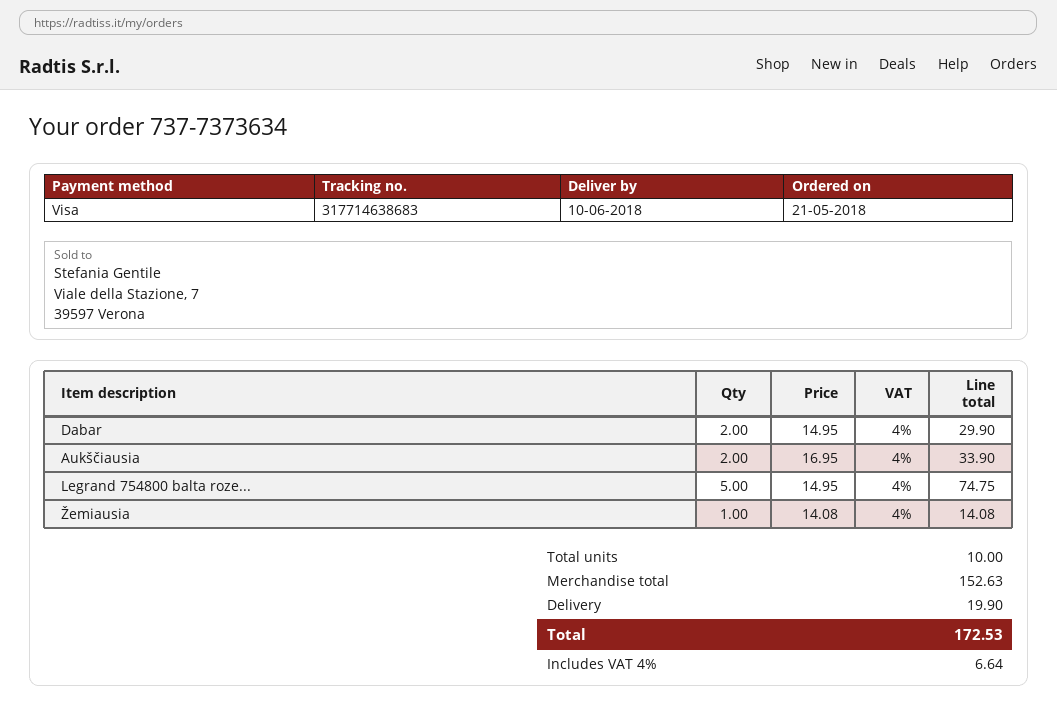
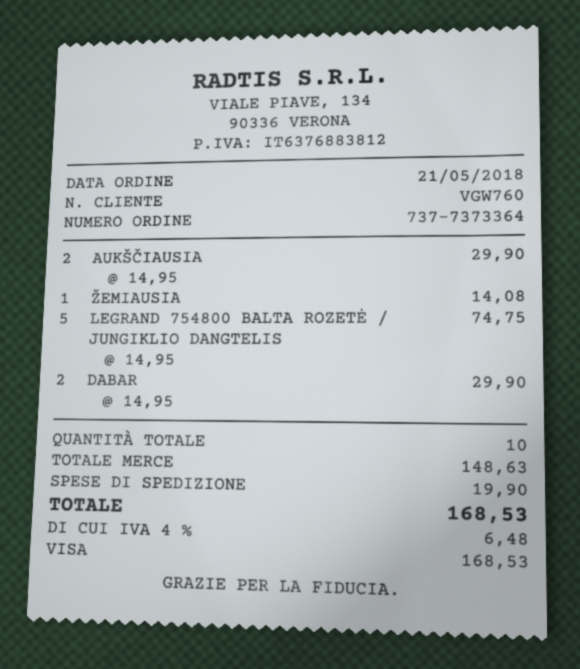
order number: 737-7373634 -> 737-7373364
Aukščiausia: 2 x 16.95 = 33.90 -> 2 x 14.95 = 29.90
subtotal: 152.63 -> 148.63
tax: 4% = 6.64 -> 4% = 6.48
total: 172.53 -> 168.53

